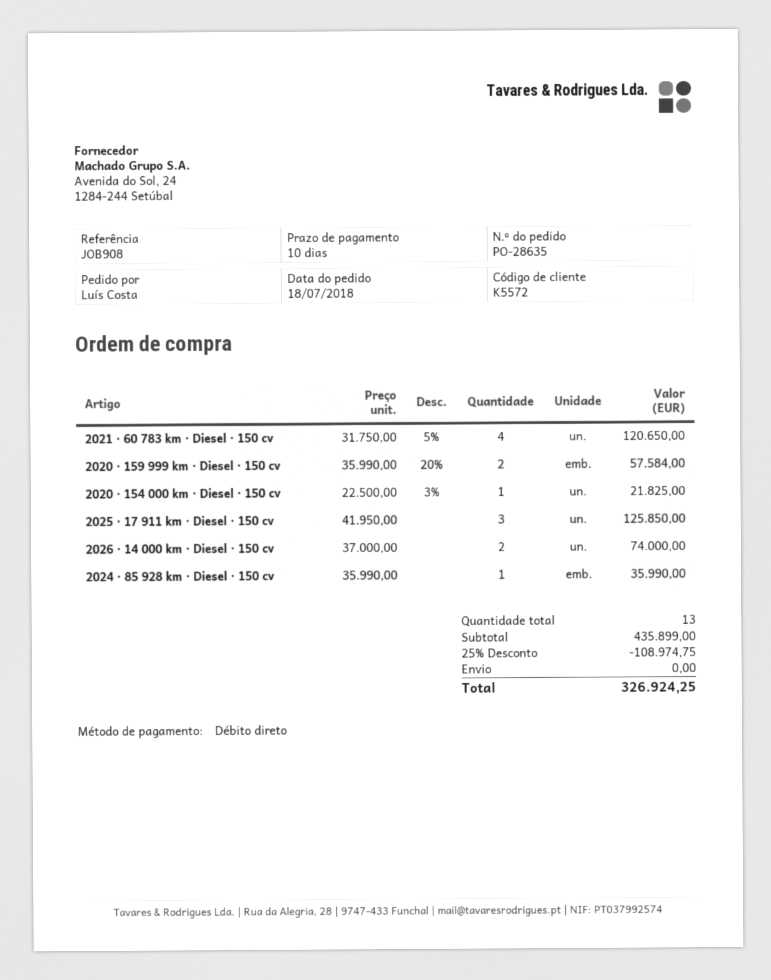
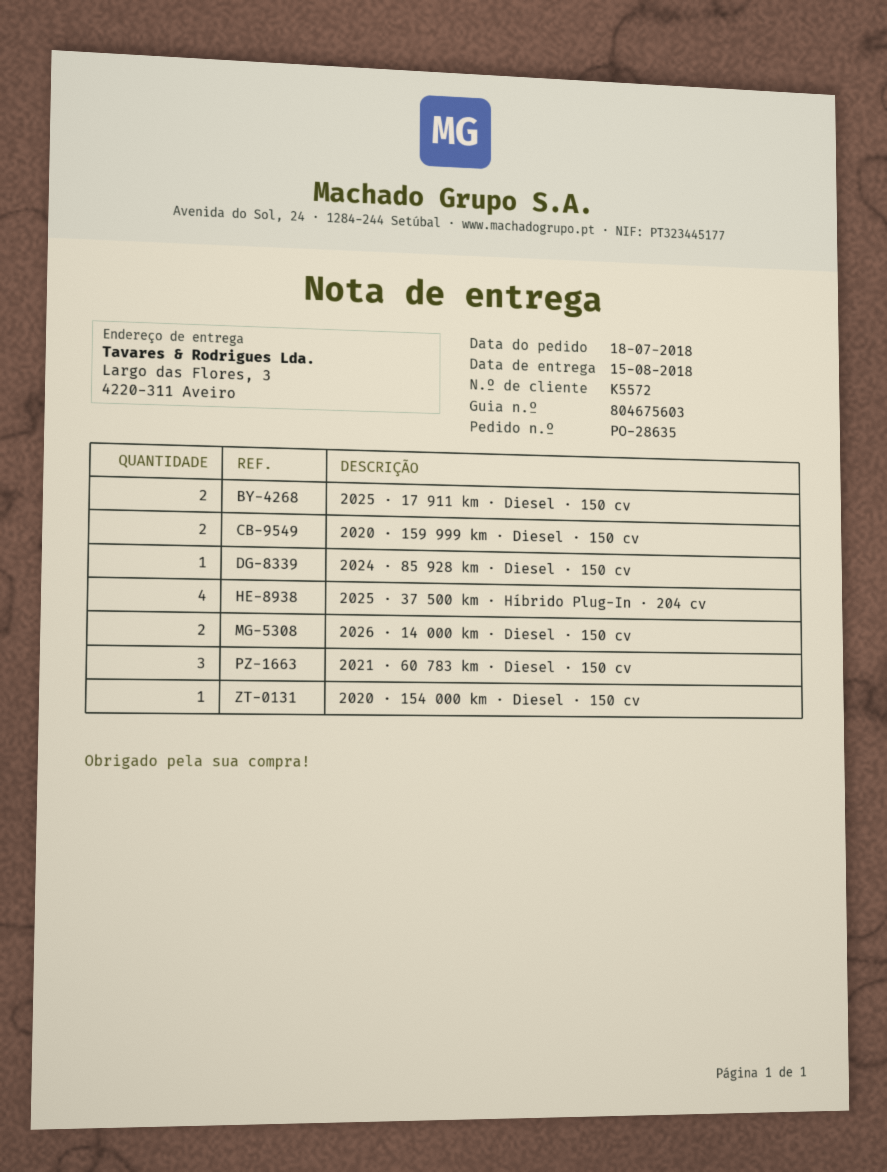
2021 · 60 783 km · Diesel · 150 cv: 4 -> 3
2025 · 17 911 km · Diesel · 150 cv: 3 -> 2
2025 · 37 500 km · Híbrido Plug-In · 204 cv: none -> 4

